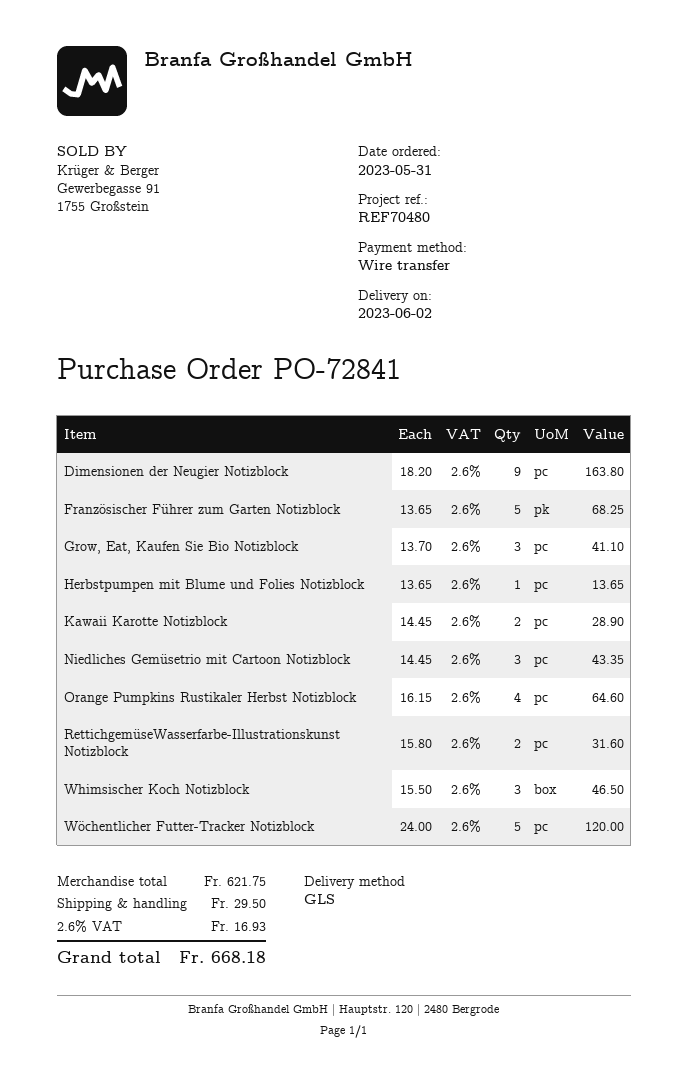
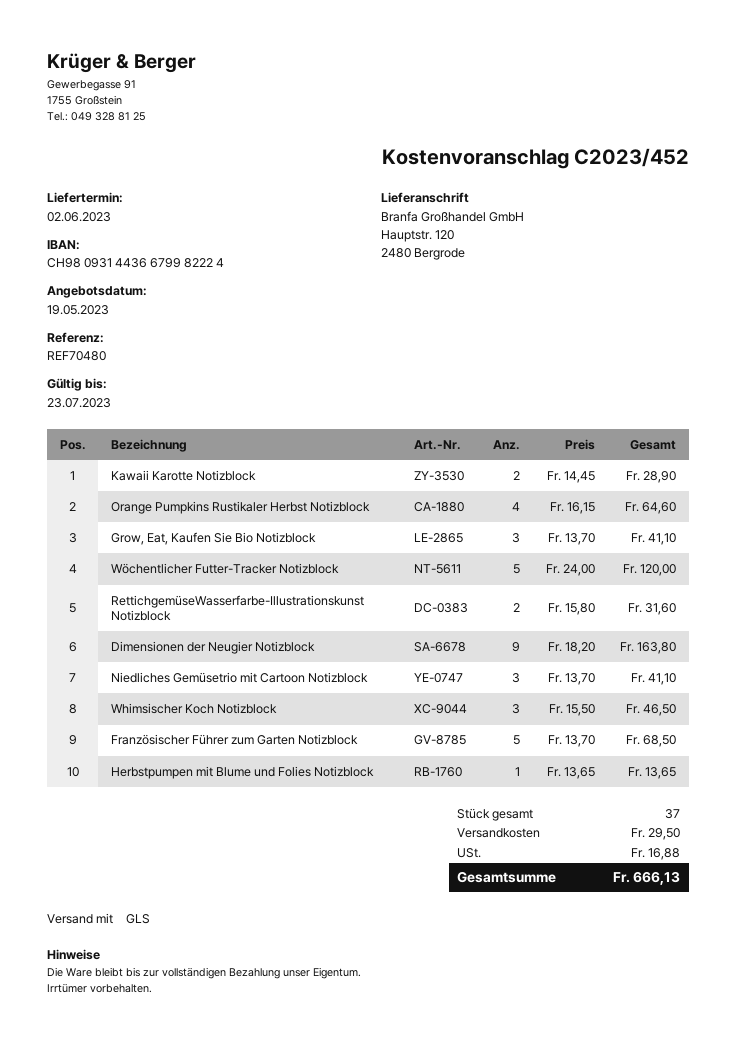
Französischer Führer zum Garten Notizblock: 5 x 13.65 = 68.25 -> 5 x 13.70 = 68.50
Niedliches Gemüsetrio mit Cartoon Notizblock: 3 x 14.45 = 43.35 -> 3 x 13.70 = 41.10
tax: 16.93 -> 16.88
total: 668.18 -> 666.13

